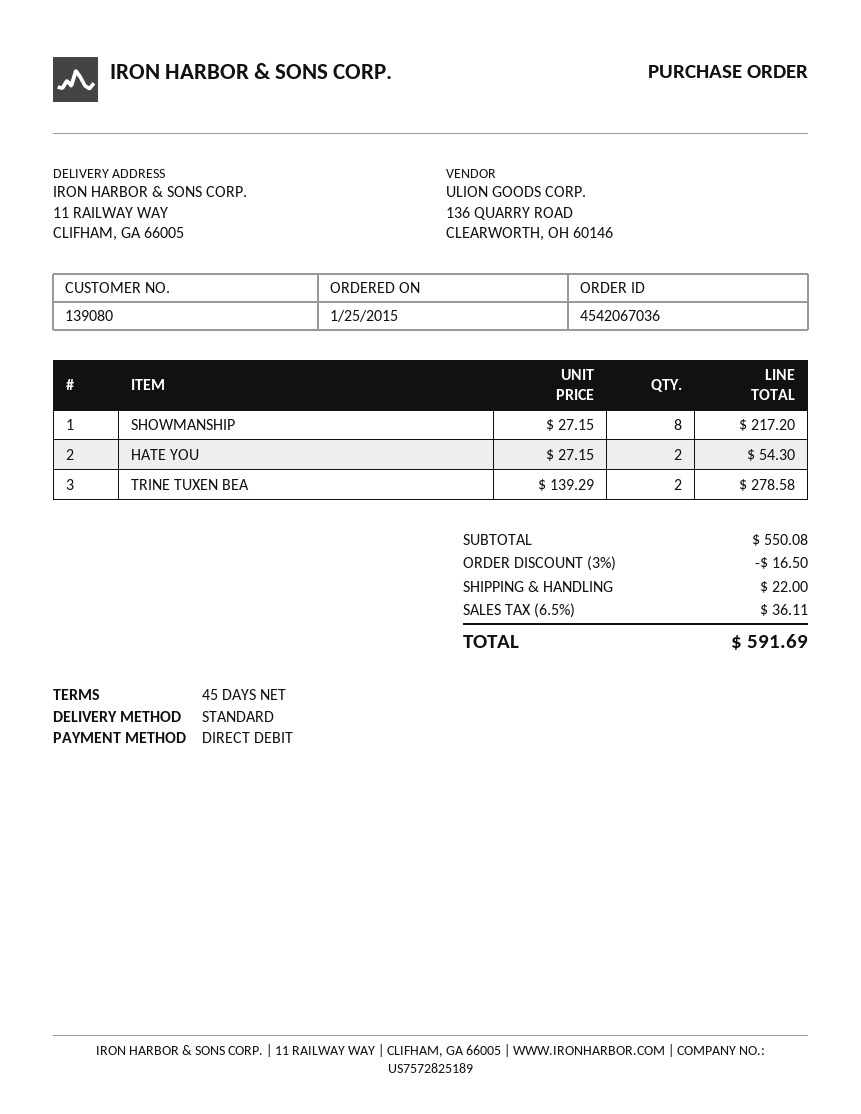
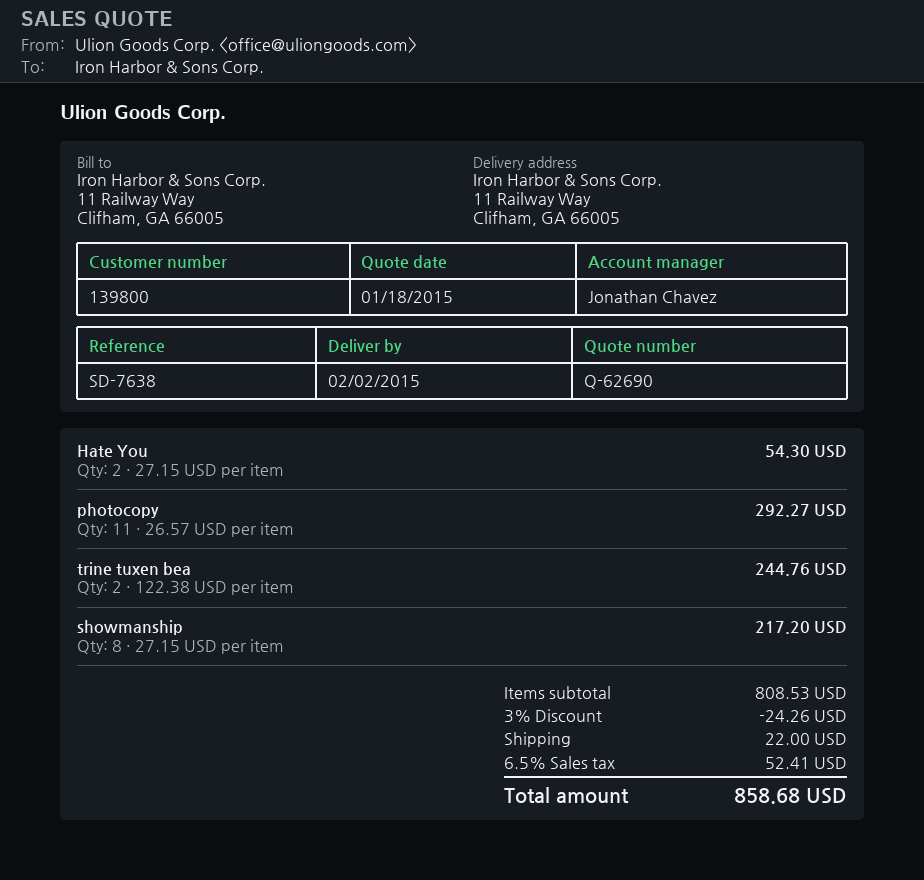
customer number: 139080 -> 139800
TRINE TUXEN BEA: 2 x 139.29 = 278.58 -> 2 x 122.38 = 244.76
photocopy: none -> 11 x 26.57 = 292.27
subtotal: 550.08 -> 808.53
discount: 3% = 16.50 -> 3% = 24.26
tax: 6.5% = 36.11 -> 6.5% = 52.41
total: 591.69 -> 858.68

